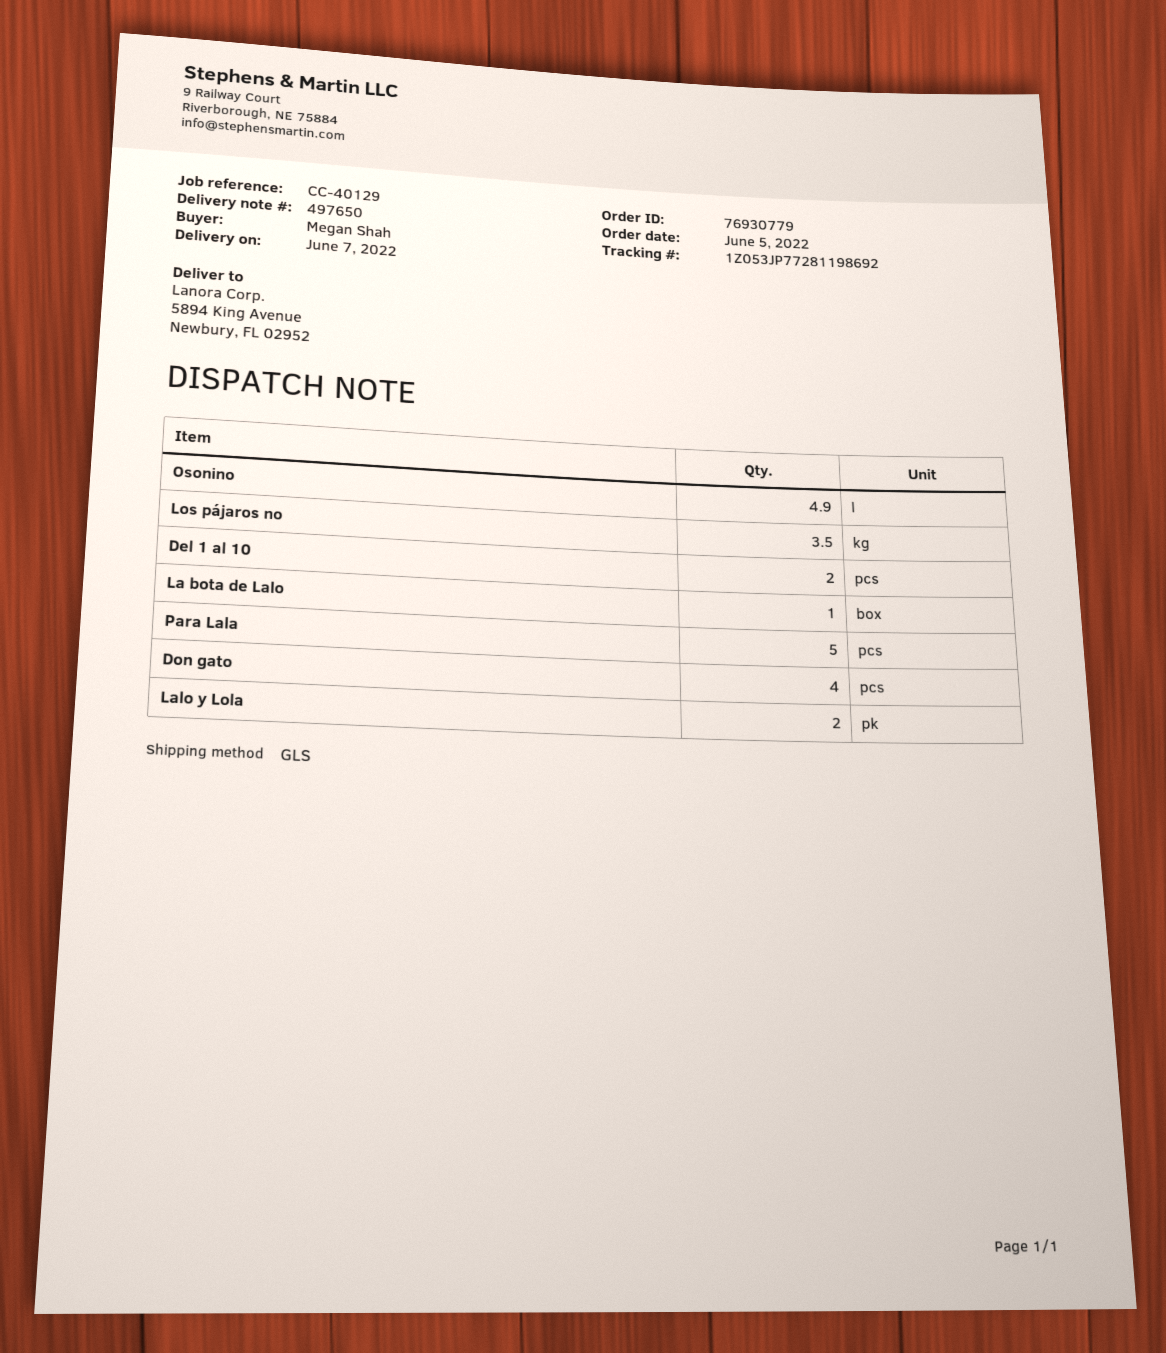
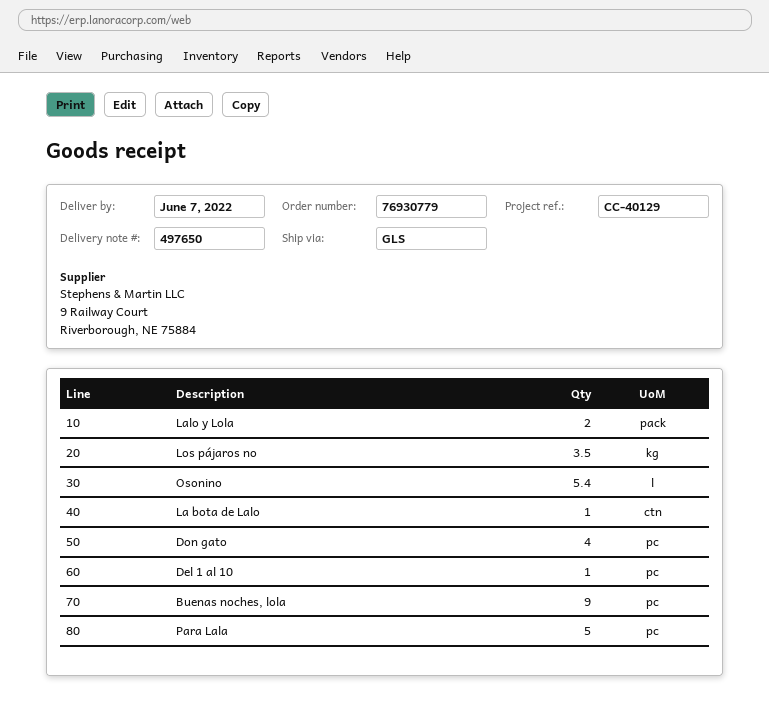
Osonino: 4.9 -> 5.4
Del 1 al 10: 2 -> 1
Buenas noches, lola: none -> 9

